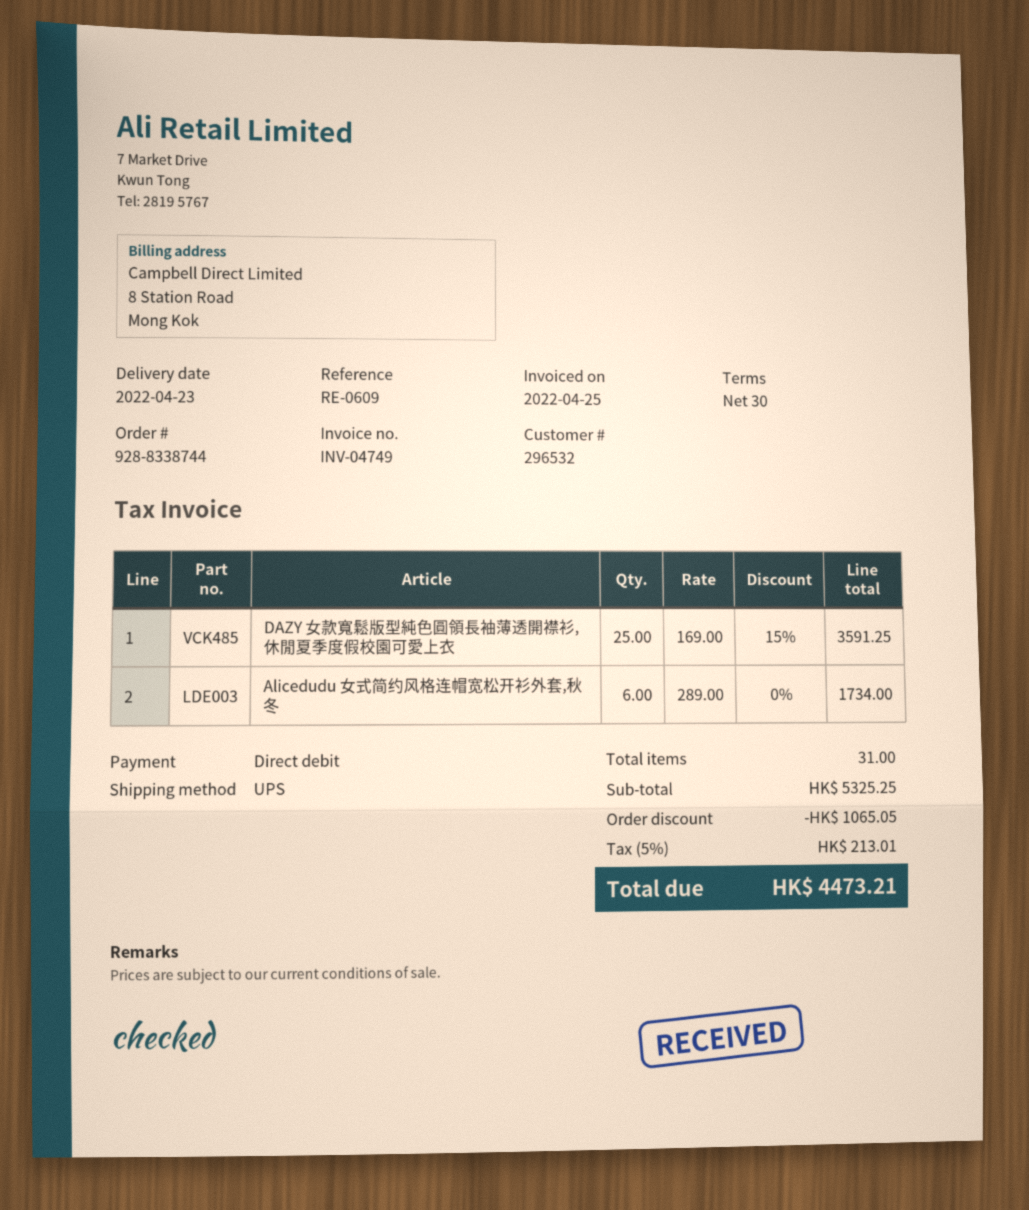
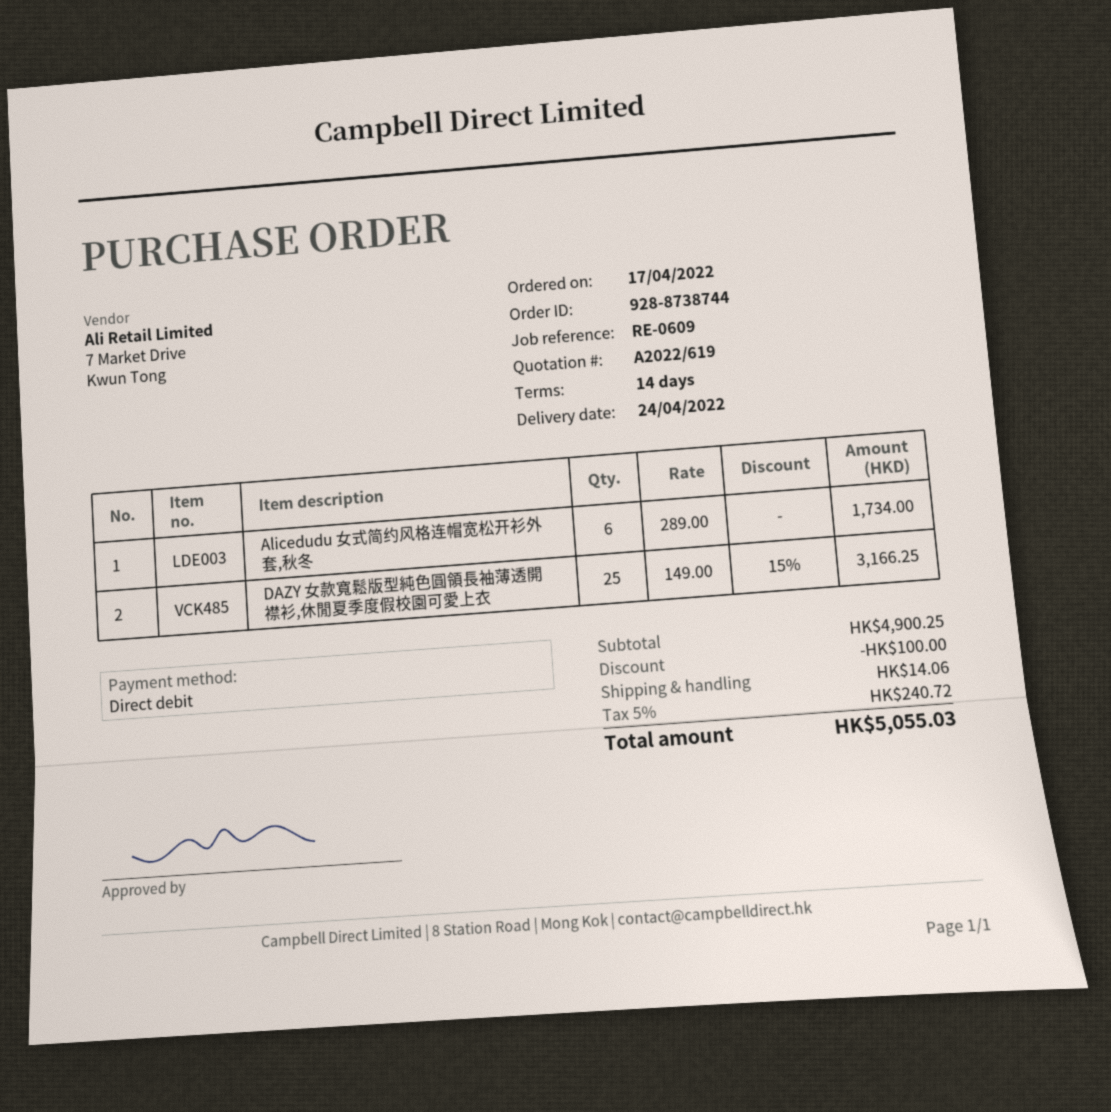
order number: 928-8338744 -> 928-8738744
delivery date: 2022-04-23 -> 2022-04-24
payment terms: 30 days -> 14 days
DAZY 女款寬鬆版型純色圓領長袖薄透開襟衫,休閒夏季度假校園可愛上衣: 25 x 169.00 - 15% = 3591.25 -> 25 x 149.00 - 15% = 3166.25
subtotal: 5325.25 -> 4900.25
discount: 1065.05 -> 100.00
shipping: none -> 14.06
tax: 5% = 213.01 -> 5% = 240.72
total: 4473.21 -> 5055.03

